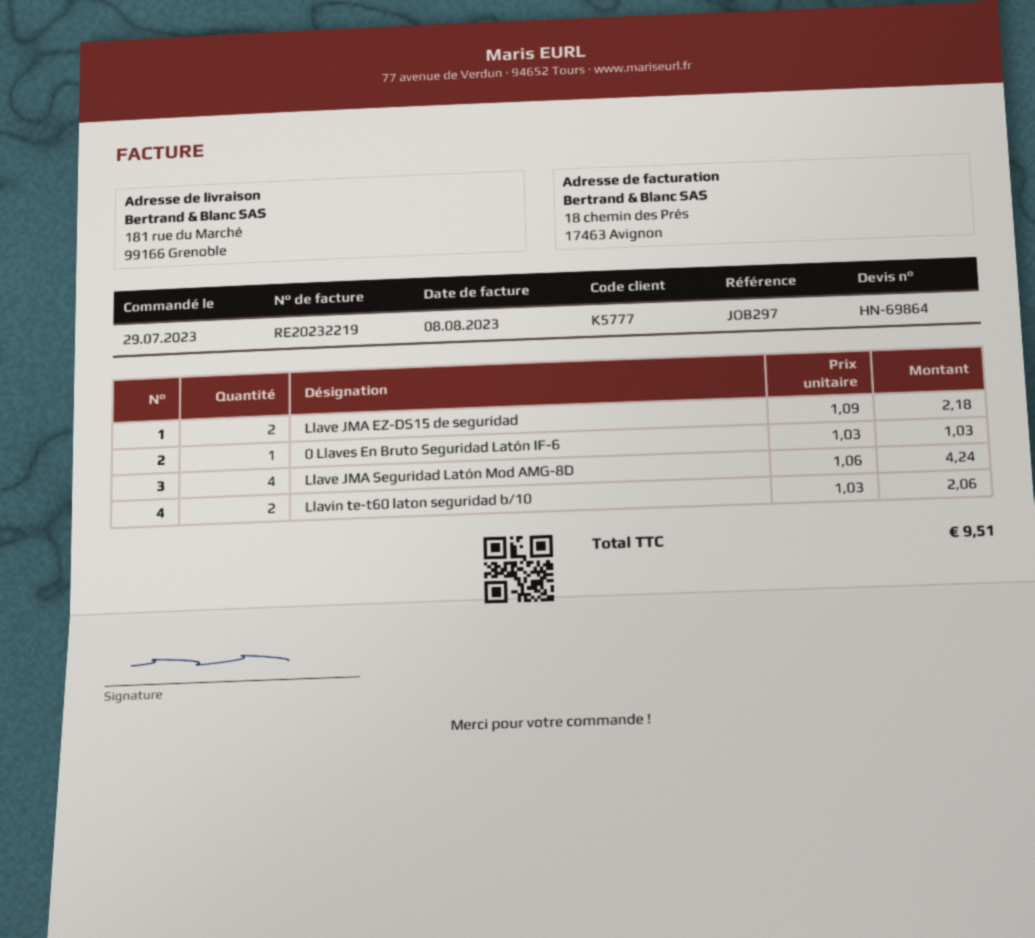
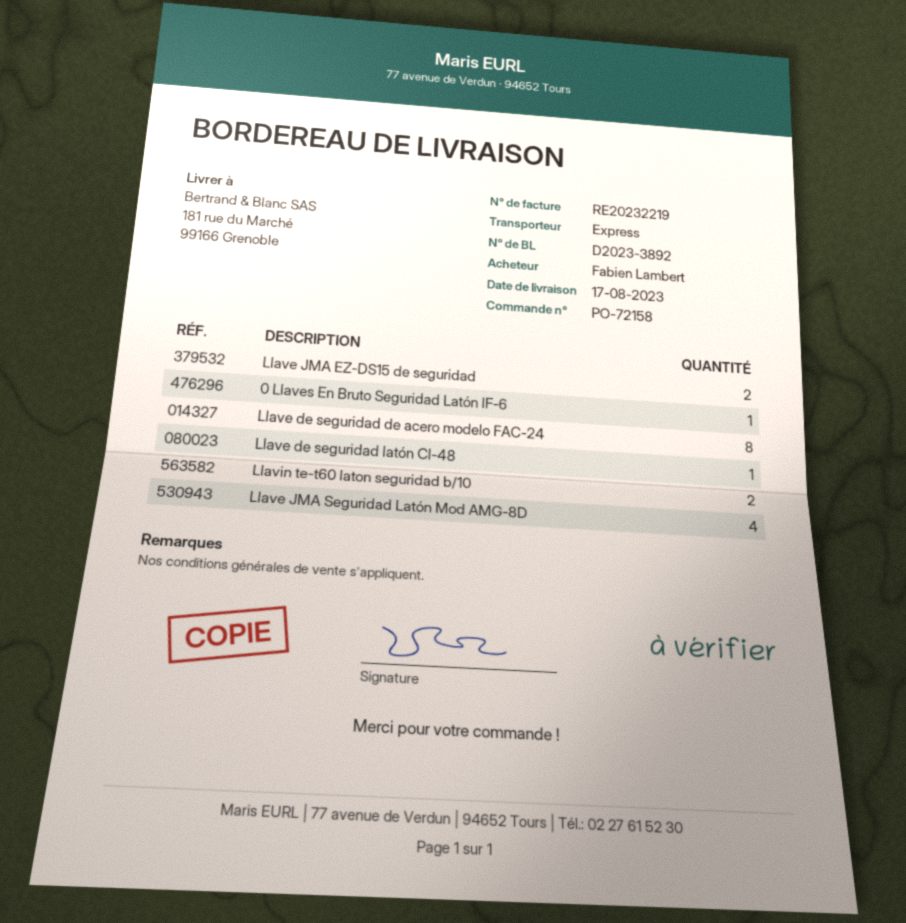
Llave de seguridad de acero modelo FAC-24: none -> 8
Llave de seguridad latón CI-48: none -> 1

